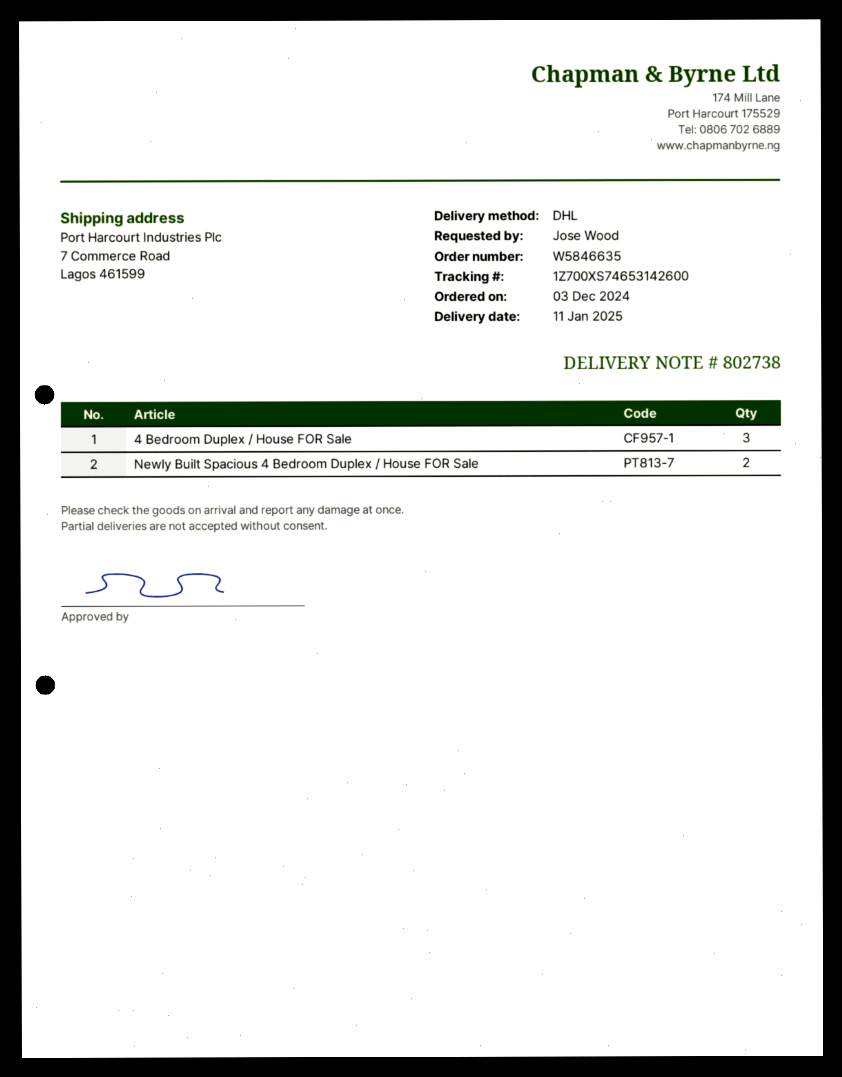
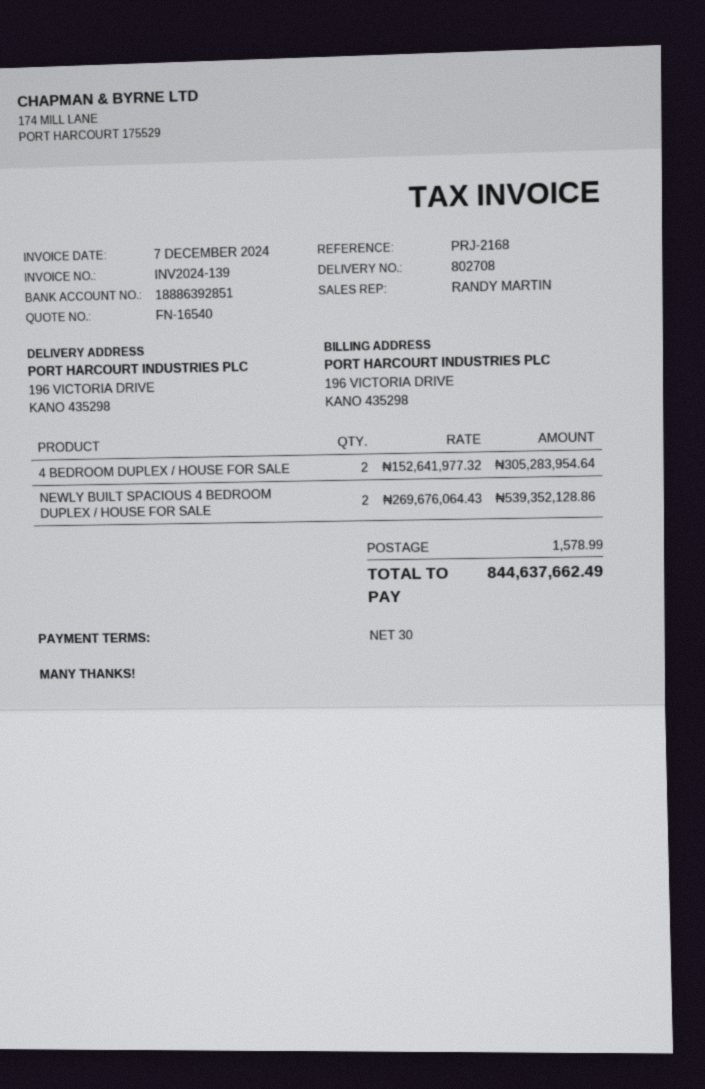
delivery note number: 802738 -> 802708
ship to: 7 Commerce Road, Lagos 461599 -> 196 VICTORIA DRIVE, KANO 435298
4 Bedroom Duplex / House FOR Sale: 3 -> 2

